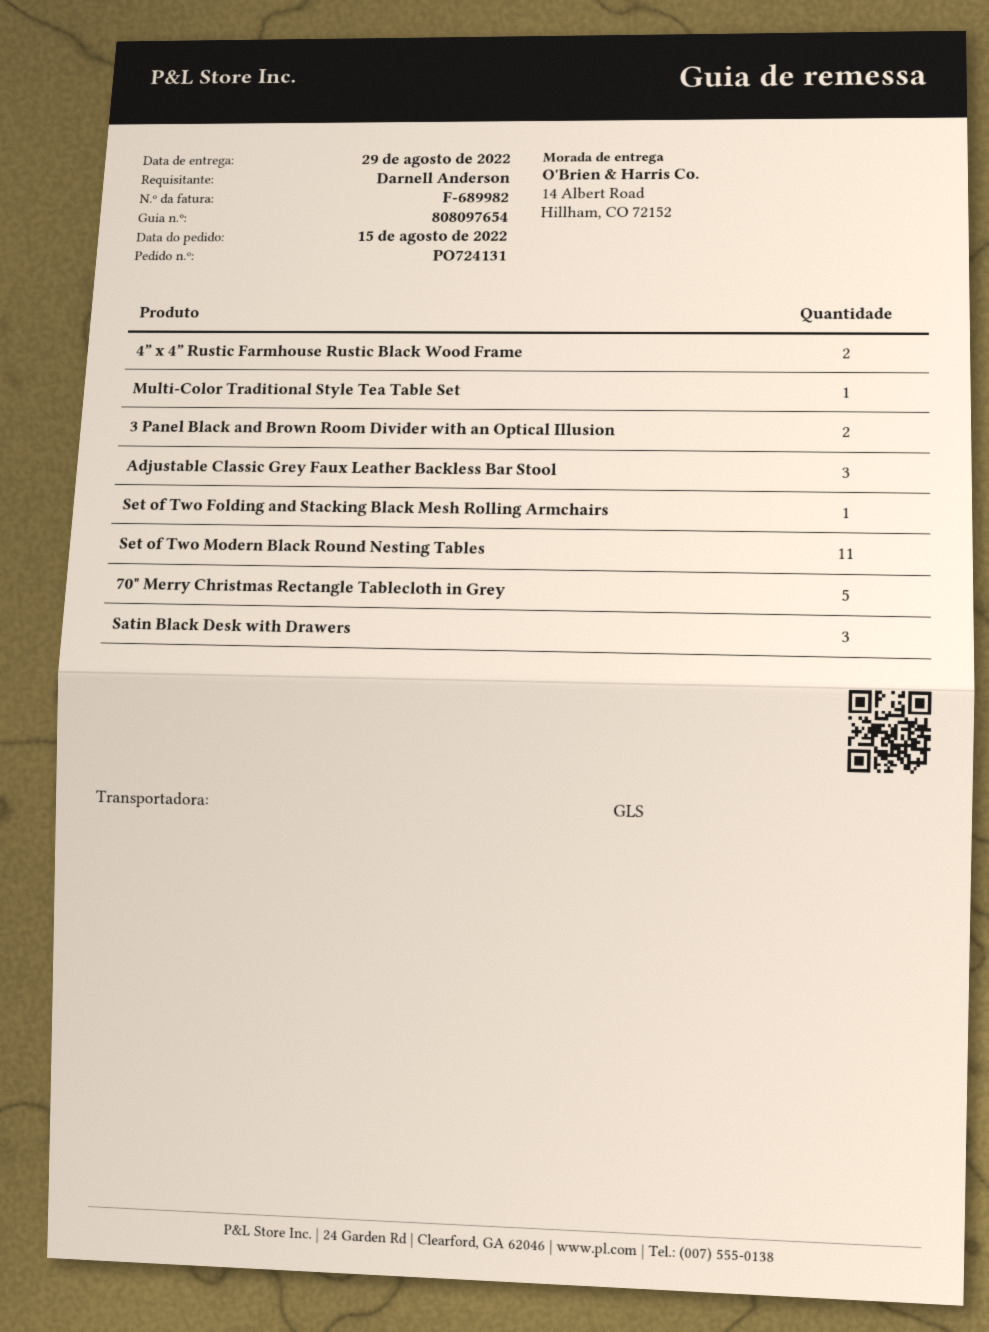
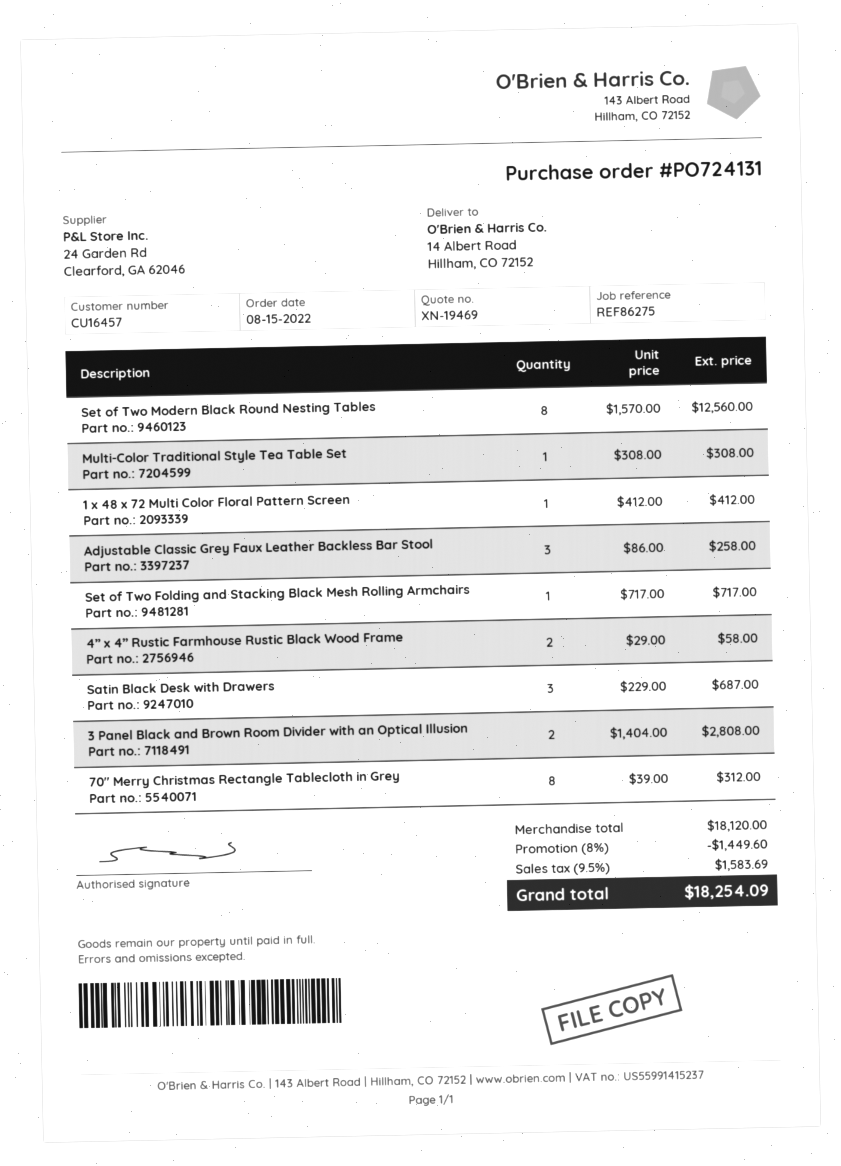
Set of Two Modern Black Round Nesting Tables: 11 -> 8
70" Merry Christmas Rectangle Tablecloth in Grey: 5 -> 8
1 x 48 x 72 Multi Color Floral Pattern Screen: none -> 1

